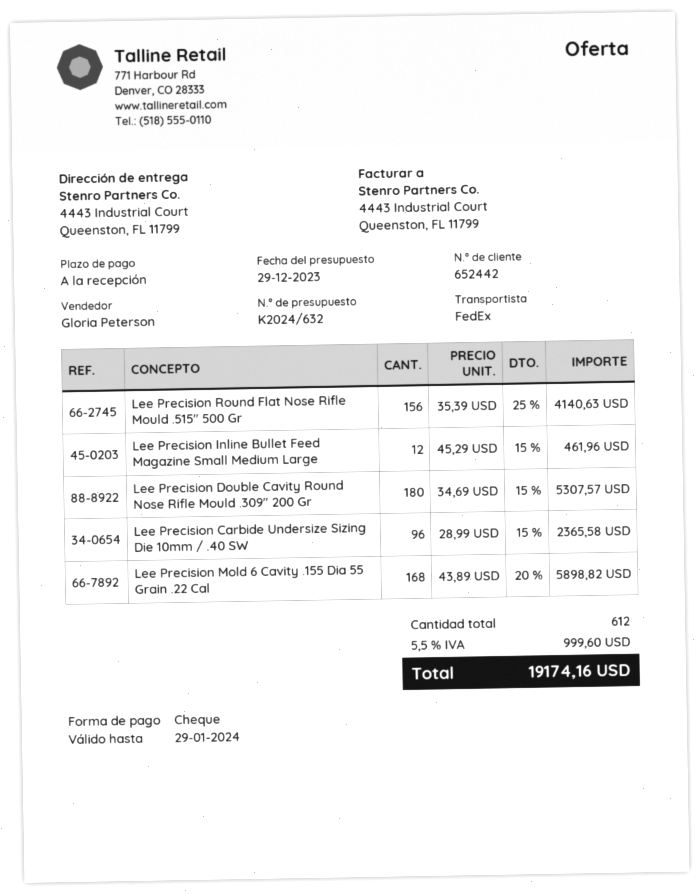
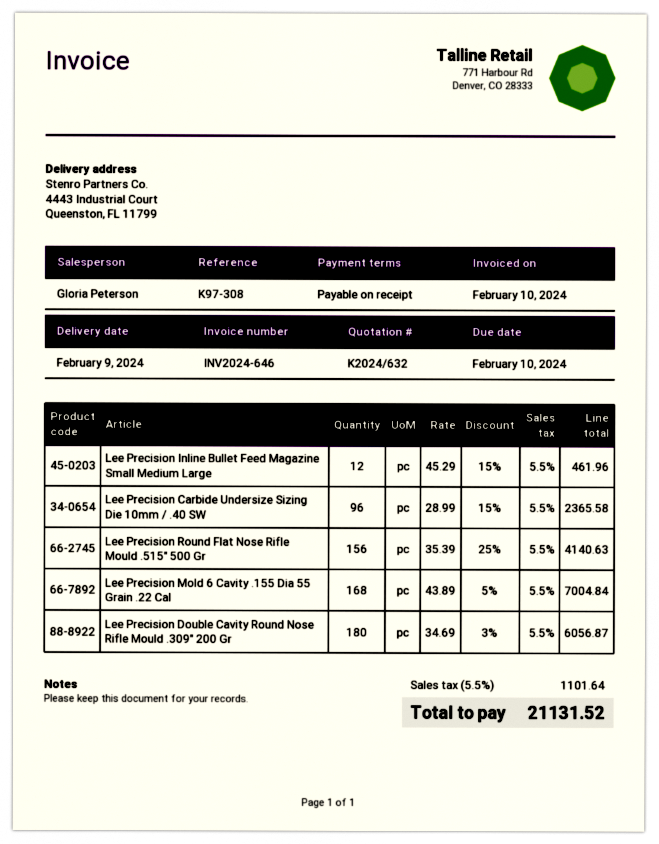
Lee Precision Double Cavity Round Nose Rifle Mould .309" 200 Gr: 180 x 34.69 - 15% = 5307.57 -> 180 x 34.69 - 3% = 6056.87
Lee Precision Mold 6 Cavity .155 Dia 55 Grain .22 Cal: 168 x 43.89 - 20% = 5898.82 -> 168 x 43.89 - 5% = 7004.84
tax: 5.5% = 999.60 -> 5.5% = 1101.64
total: 19174.16 -> 21131.52

